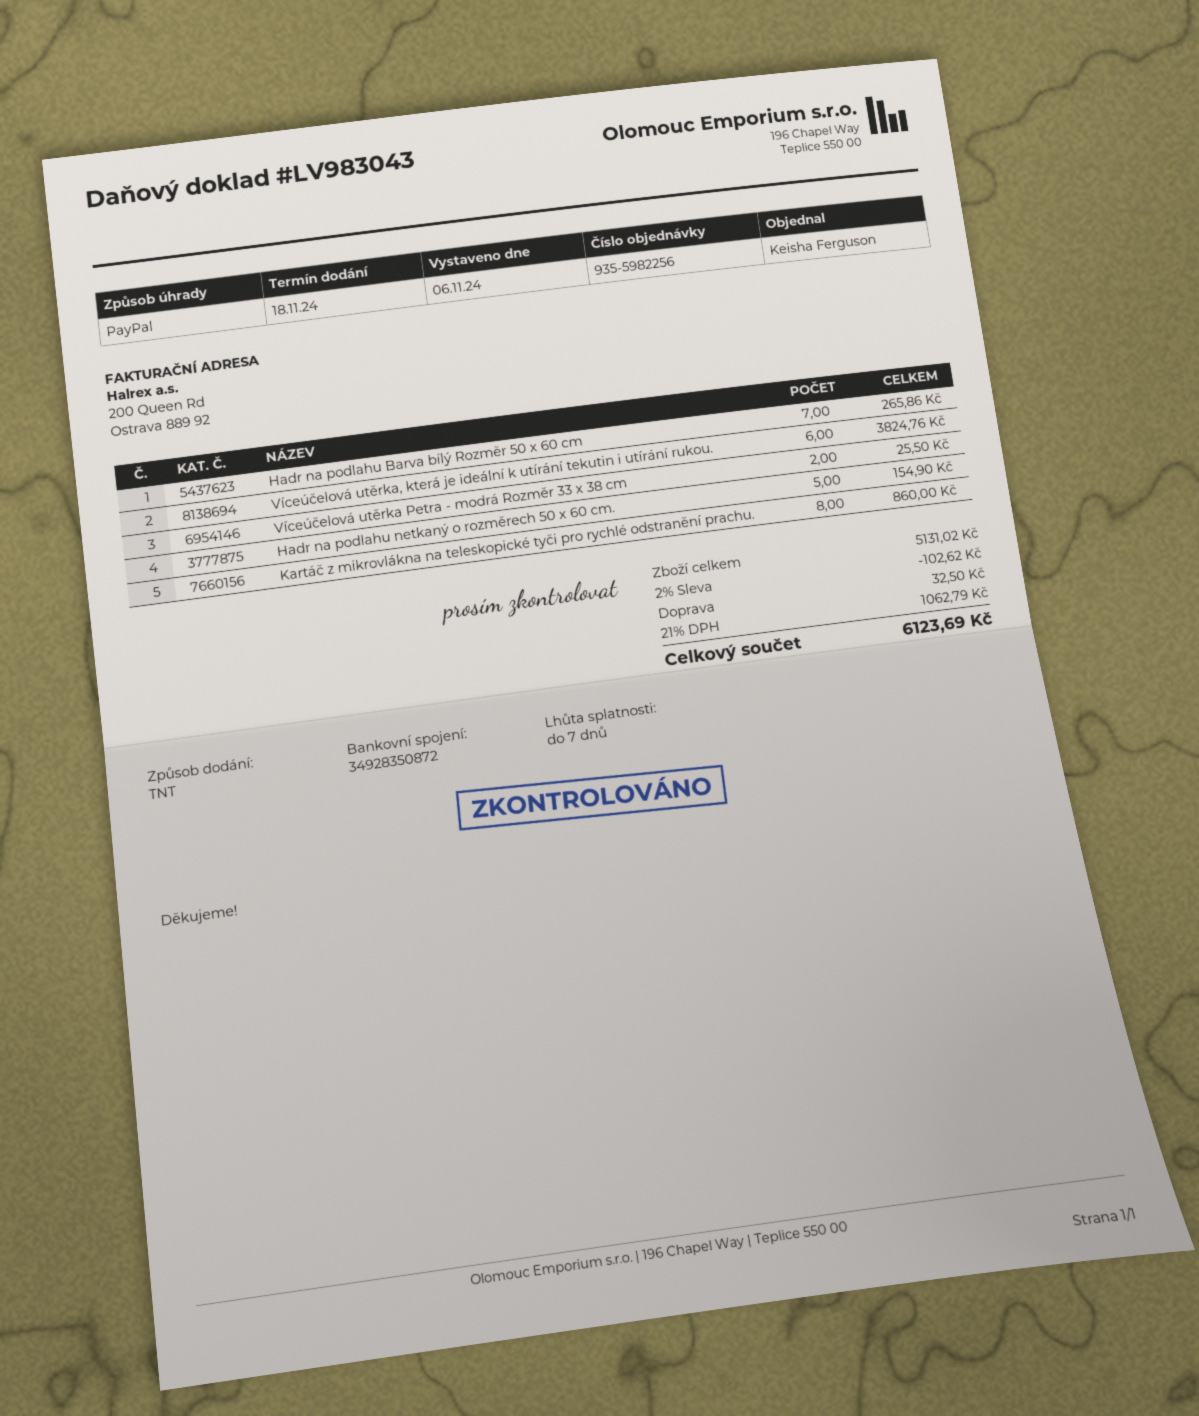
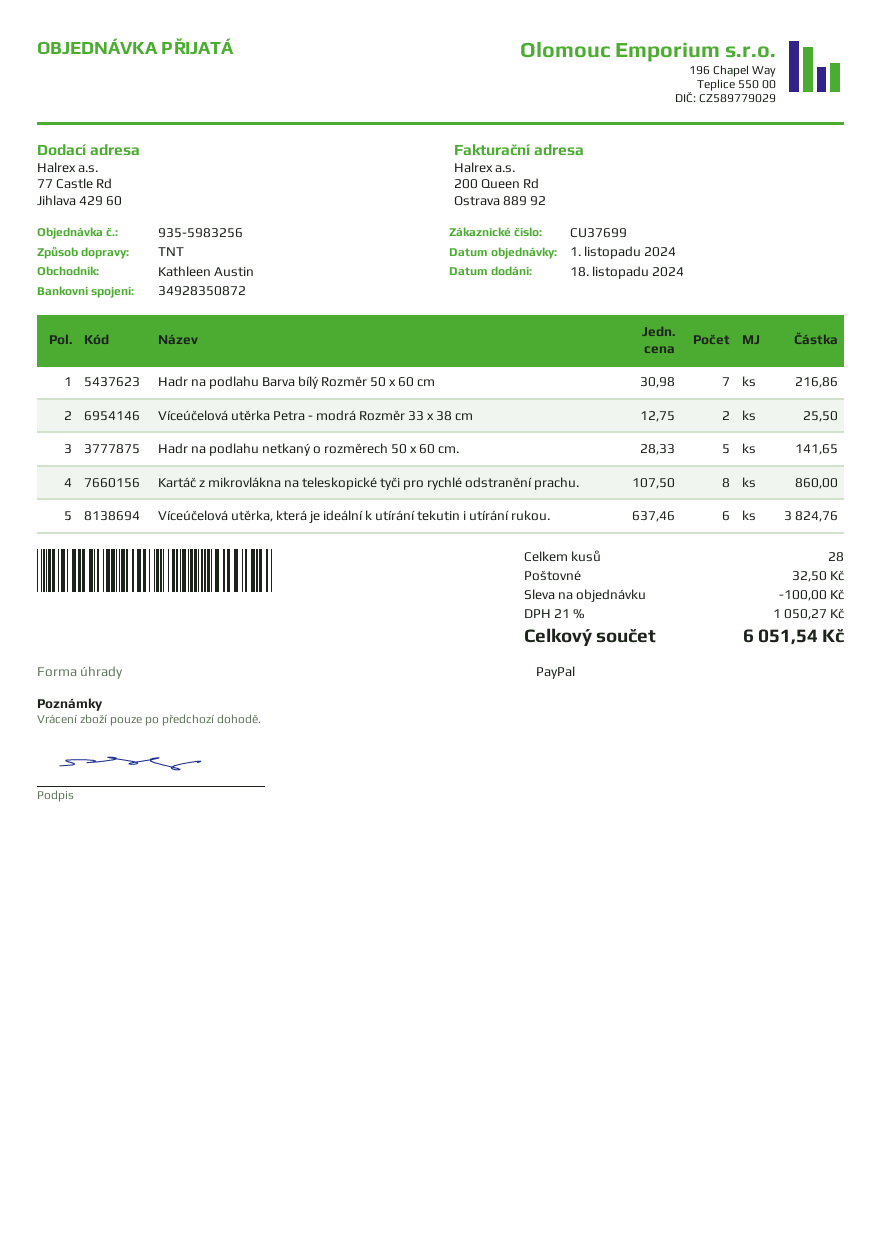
order number: 935-5982256 -> 935-5983256
Hadr na podlahu Barva bílý Rozměr 50 x 60 cm: 7 for 265.86 -> 7 for 216.86
Hadr na podlahu netkaný o rozměrech 50 x 60 cm.: 5 for 154.90 -> 5 for 141.65
discount: 102.62 -> 100.00
tax: 21% = 1062.79 -> 21% = 1050.27
total: 6123.69 -> 6051.54

